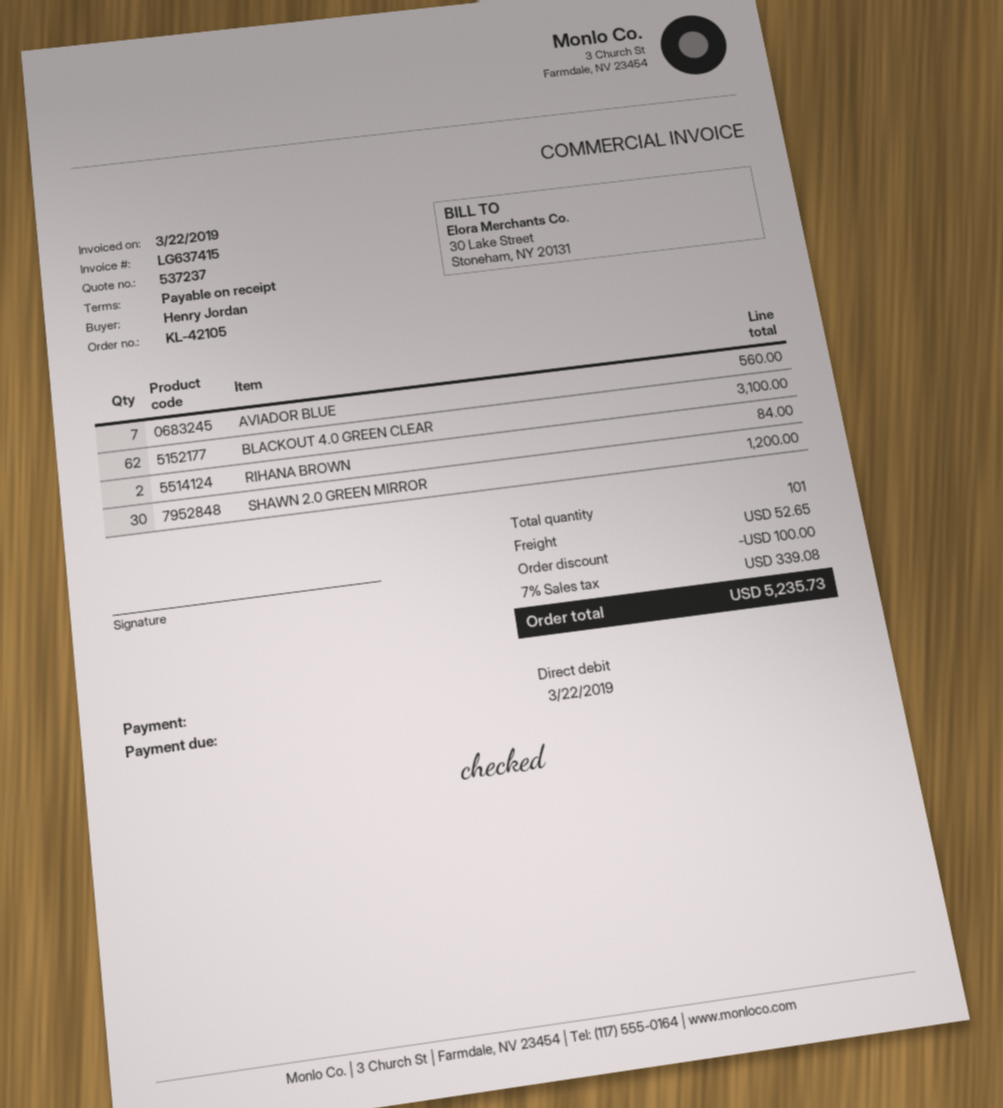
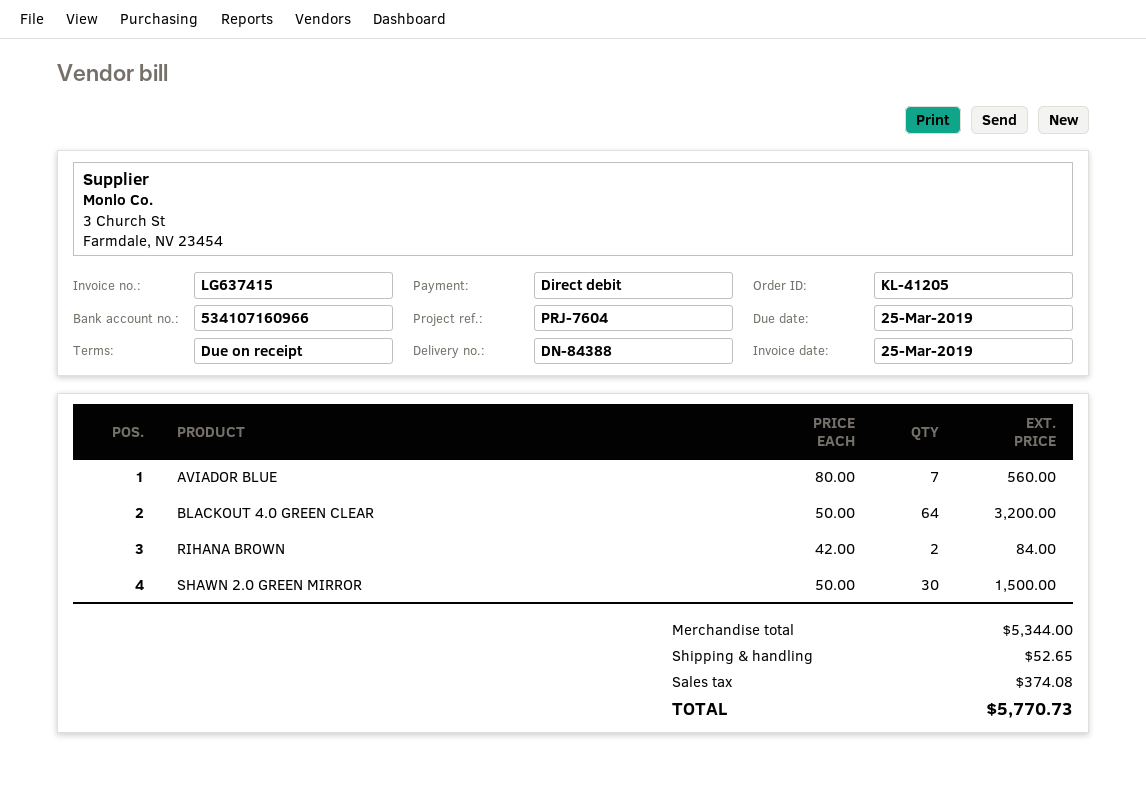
order number: KL-42105 -> KL-41205
invoice date: 2019-03-22 -> 2019-03-25
due date: 2019-03-22 -> 2019-03-25
BLACKOUT 4.0 GREEN CLEAR: 62 for 3100.00 -> 64 for 3200.00
SHAWN 2.0 GREEN MIRROR: 30 for 1200.00 -> 30 for 1500.00
discount: 100.00 -> none
tax: 339.08 -> 374.08
total: 5235.73 -> 5770.73

